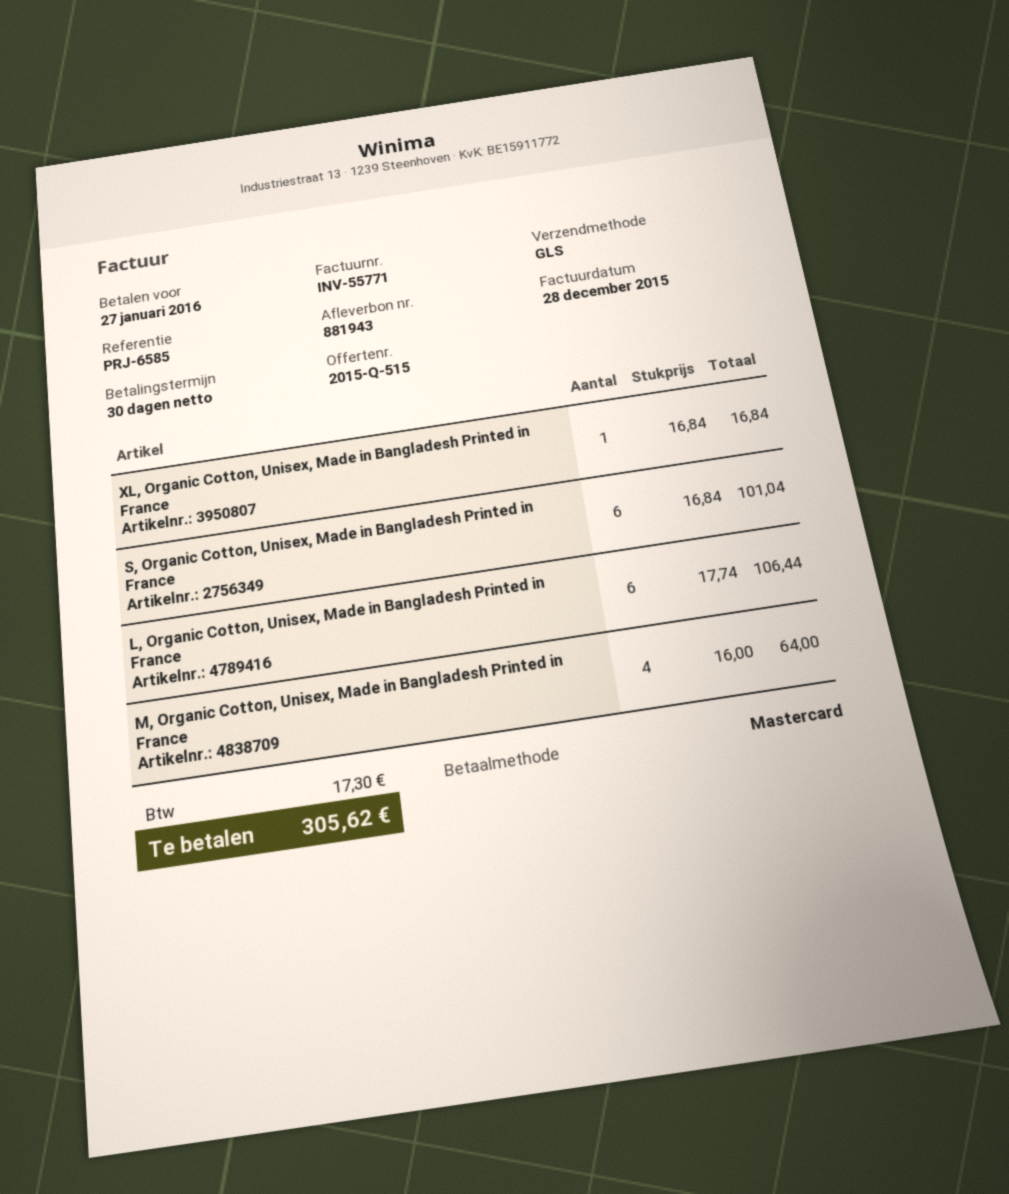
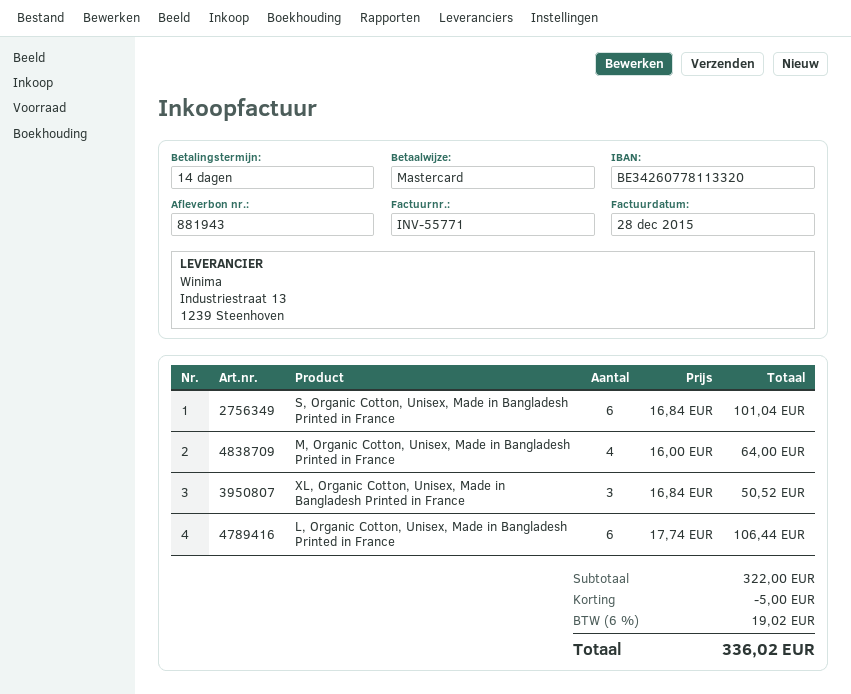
payment terms: 30 days -> 14 days
XL, Organic Cotton, Unisex, Made in Bangladesh Printed in France: 1 x 16.84 = 16.84 -> 3 x 16.84 = 50.52
discount: none -> 5.00
tax: 17.30 -> 19.02
total: 305.62 -> 336.02

